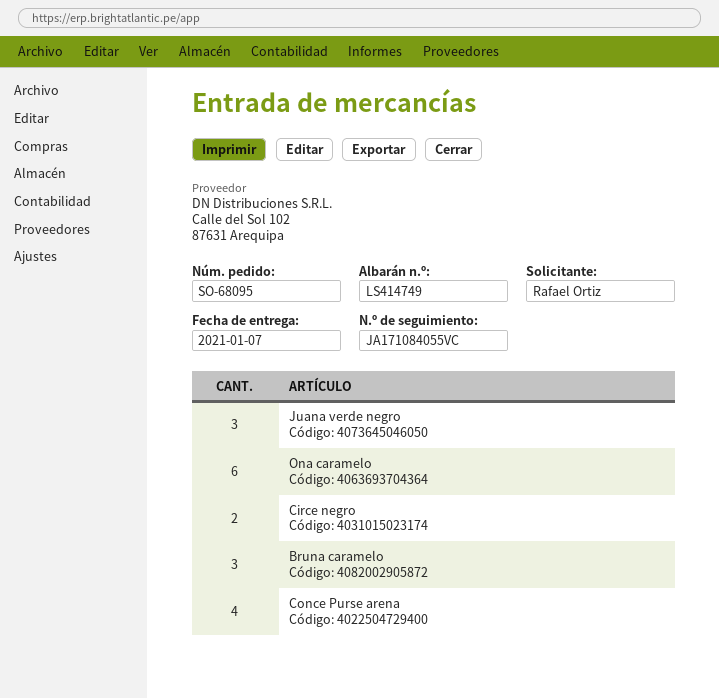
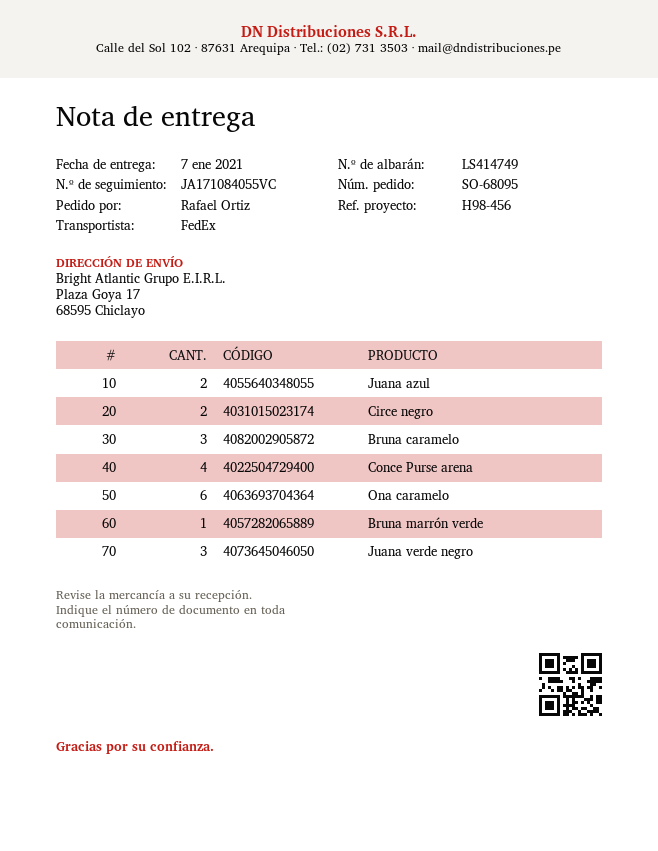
Juana azul: none -> 2
Bruna marrón verde: none -> 1

